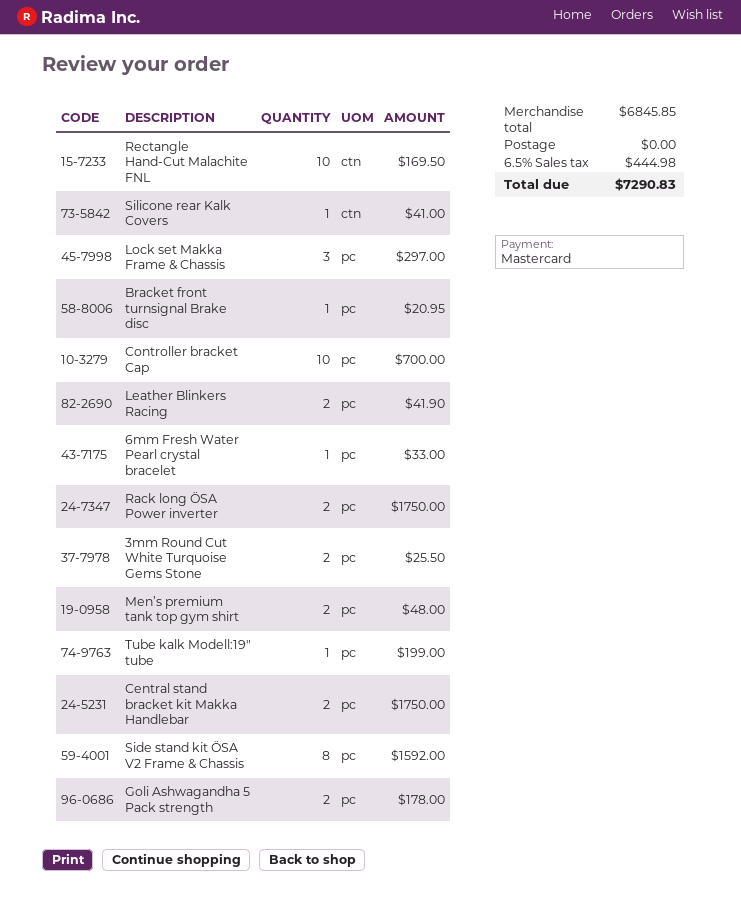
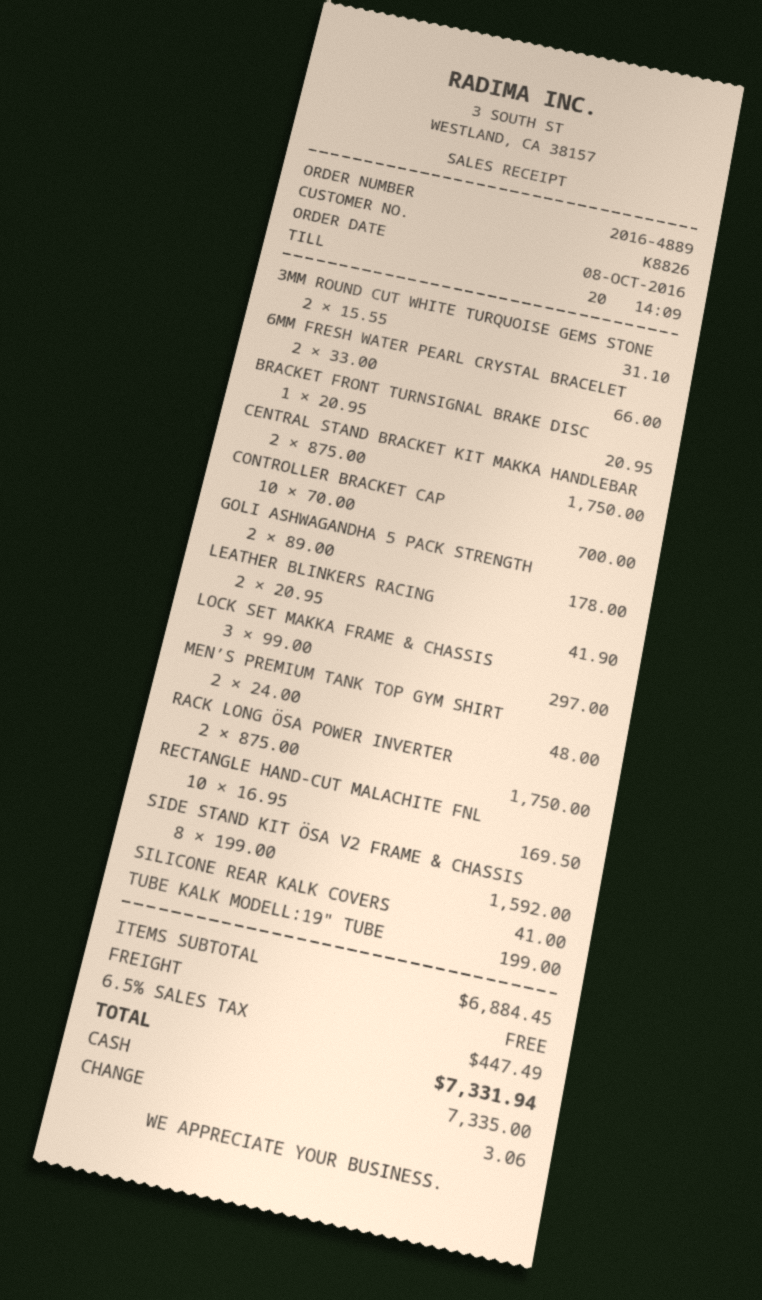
payment method: Mastercard -> cash
6mm Fresh Water Pearl crystal bracelet: 1 for 33.00 -> 2 for 66.00
3mm Round Cut White Turquoise Gems Stone: 2 for 25.50 -> 2 for 31.10
subtotal: 6845.85 -> 6884.45
tax: 6.5% = 444.98 -> 6.5% = 447.49
total: 7290.83 -> 7331.94

